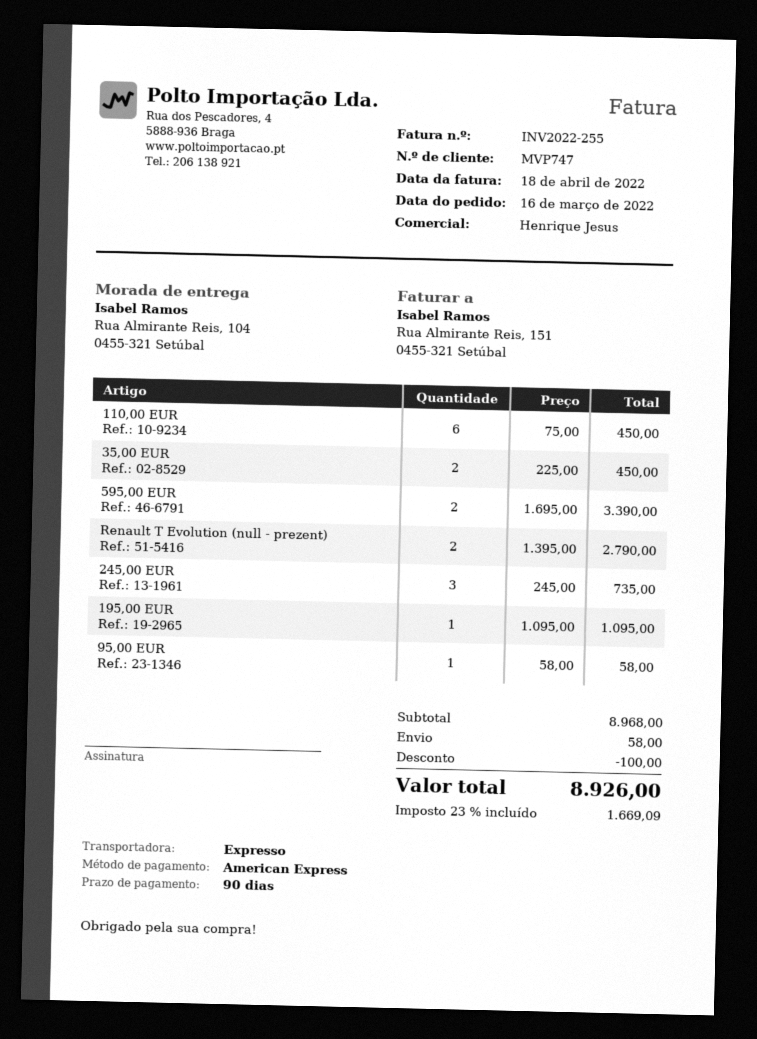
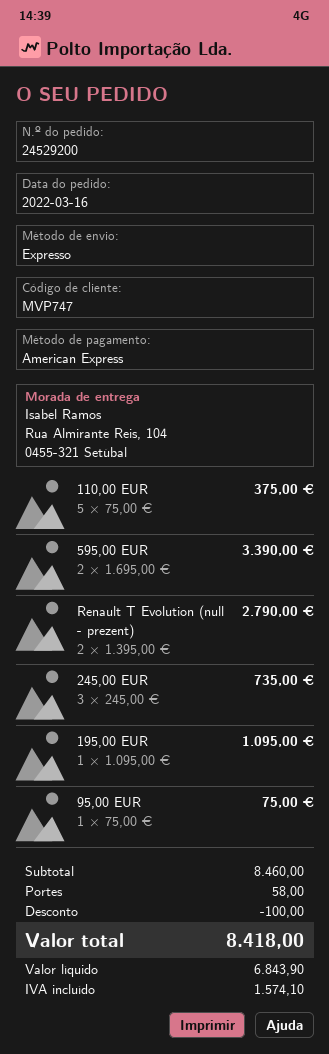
110,00 EUR: 6 x 75.00 = 450.00 -> 5 x 75.00 = 375.00
35,00 EUR: 2 x 225.00 = 450.00 -> none
95,00 EUR: 1 x 58.00 = 58.00 -> 1 x 75.00 = 75.00
subtotal: 8968.00 -> 8460.00
tax: 1669.09 -> 1574.10
total: 8926.00 -> 8418.00

